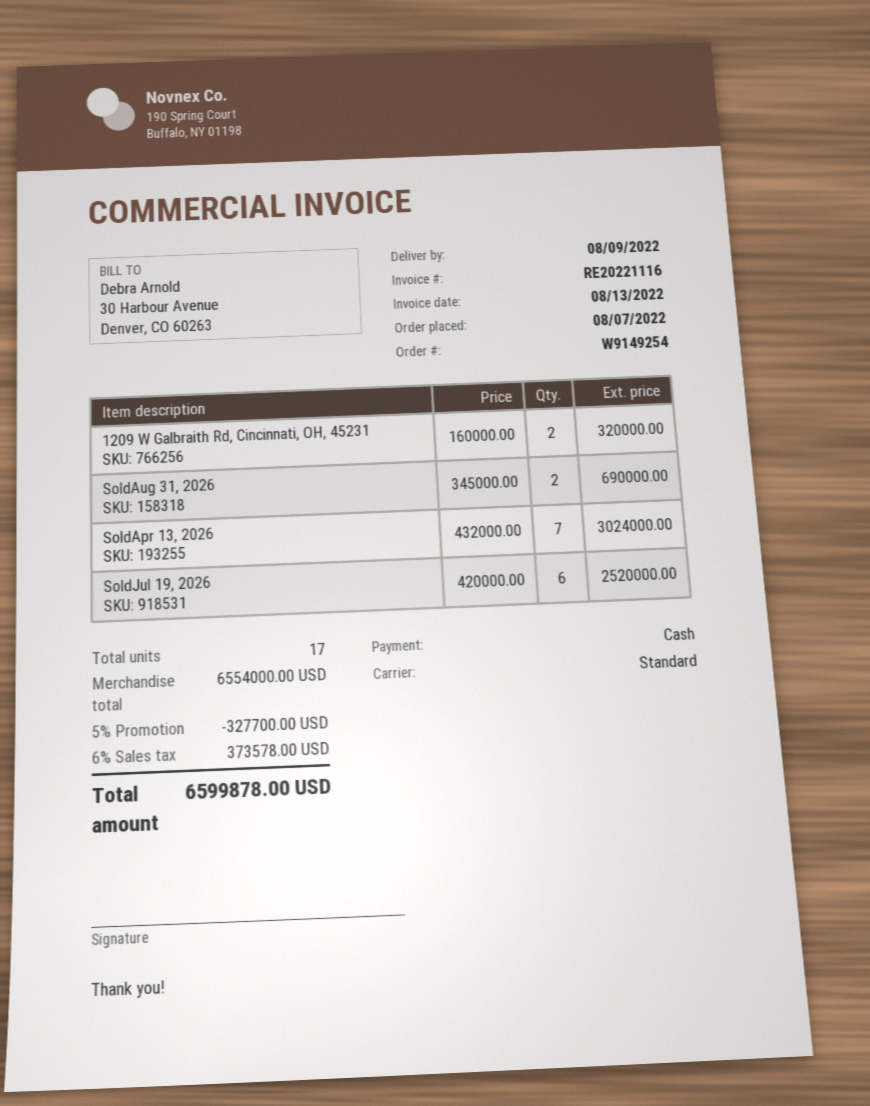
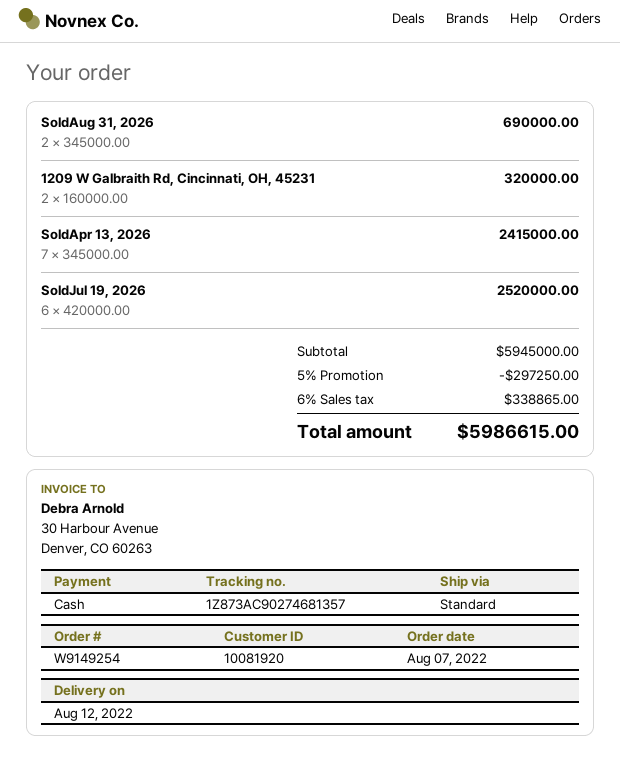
delivery date: 2022-08-09 -> 2022-08-12
SoldApr 13, 2026: 7 x 432000.00 = 3024000.00 -> 7 x 345000.00 = 2415000.00
subtotal: 6554000.00 -> 5945000.00
discount: 5% = 327700.00 -> 5% = 297250.00
tax: 6% = 373578.00 -> 6% = 338865.00
total: 6599878.00 -> 5986615.00

